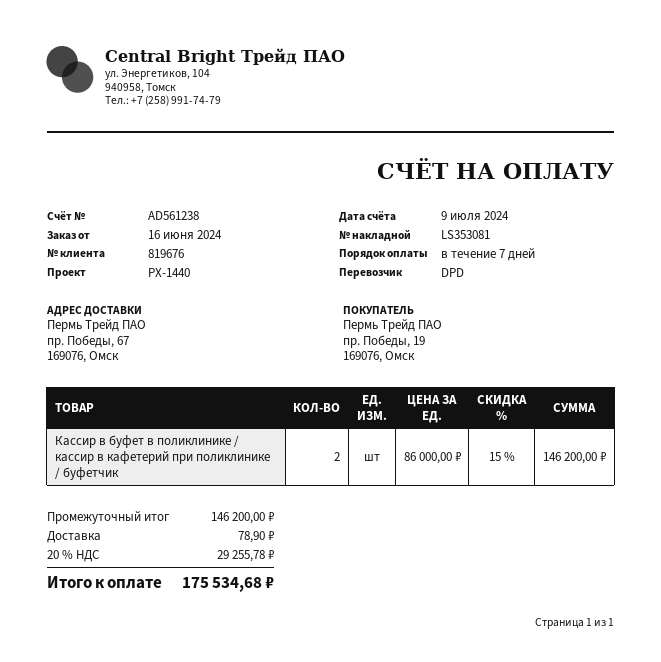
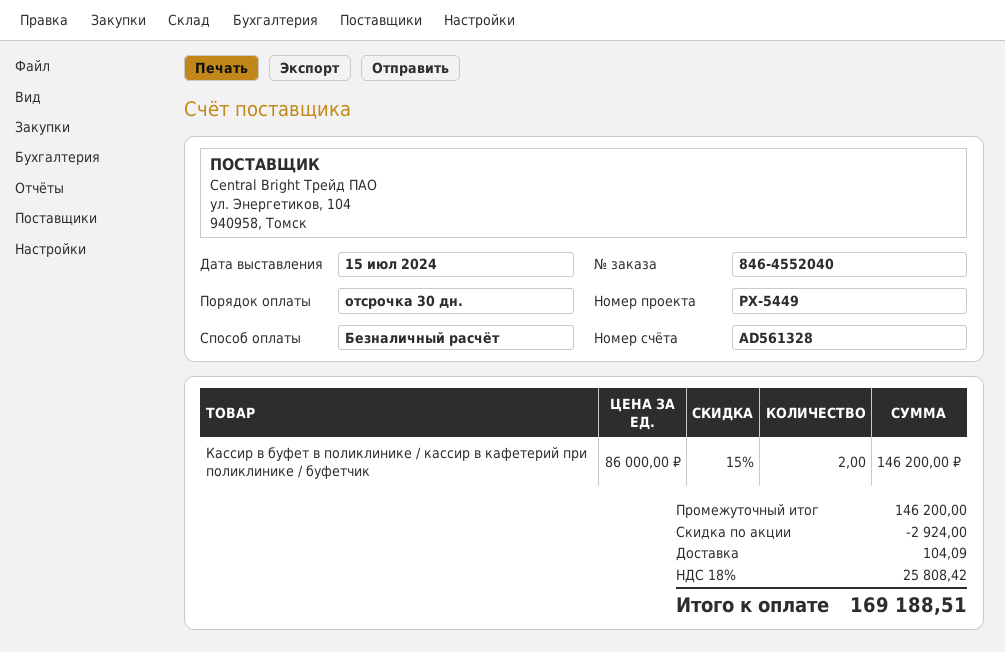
invoice number: AD561238 -> AD561328
invoice date: 2024-07-09 -> 2024-07-15
payment terms: 7 days -> 30 days
reference: PX-1440 -> PX-5449
discount: none -> 2924.00
shipping: 78.90 -> 104.09
tax: 20% = 29255.78 -> 18% = 25808.42
total: 175534.68 -> 169188.51

